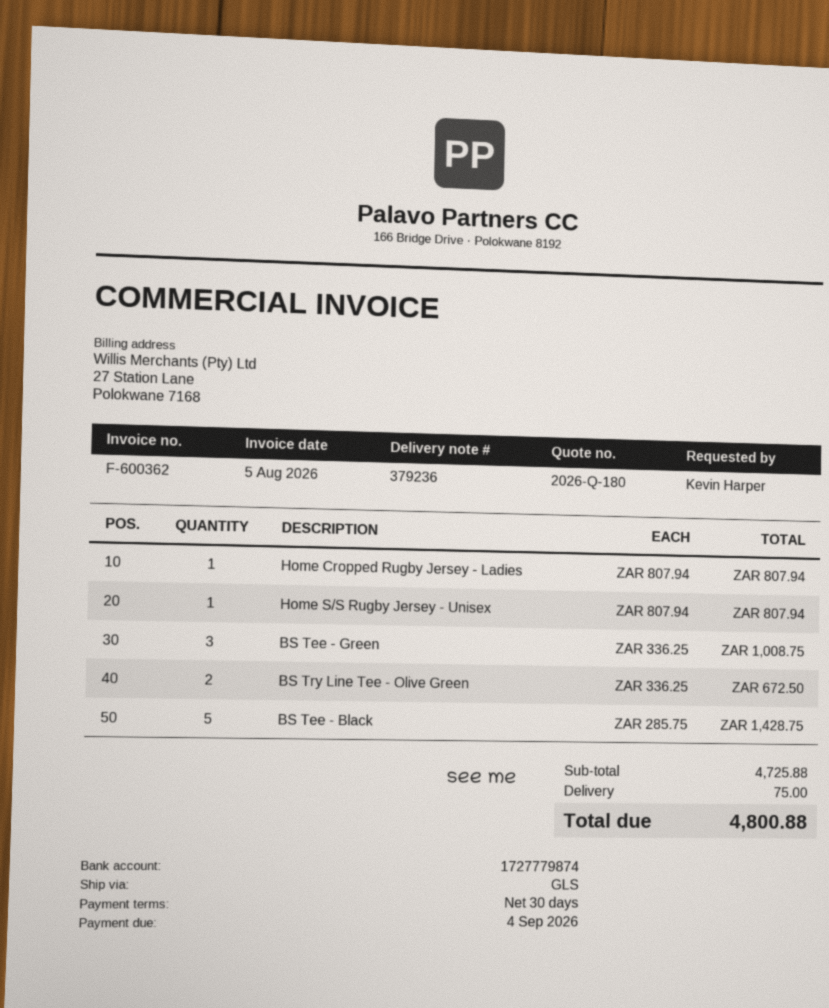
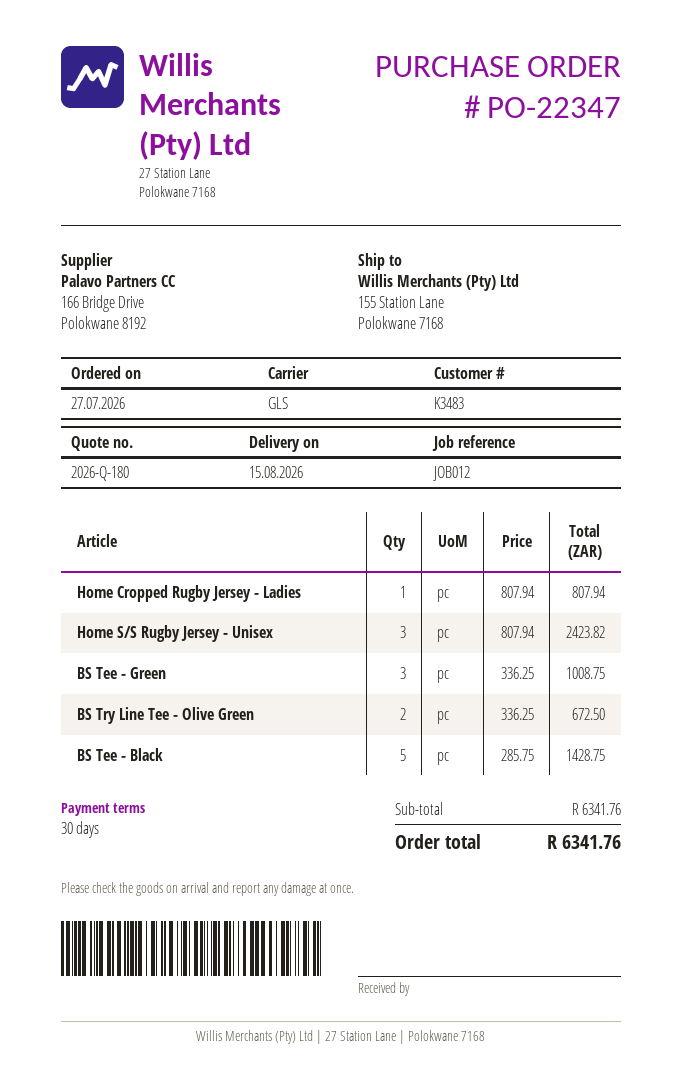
Home S/S Rugby Jersey - Unisex: 1 x 807.94 = 807.94 -> 3 x 807.94 = 2423.82
subtotal: 4725.88 -> 6341.76
shipping: 75.00 -> none
total: 4800.88 -> 6341.76

